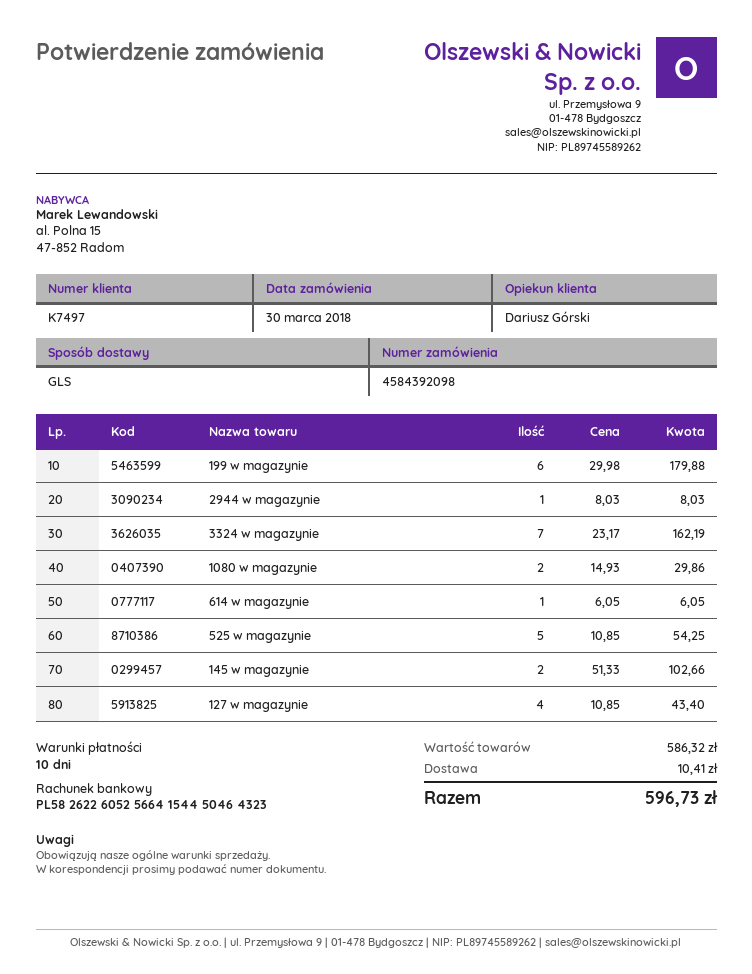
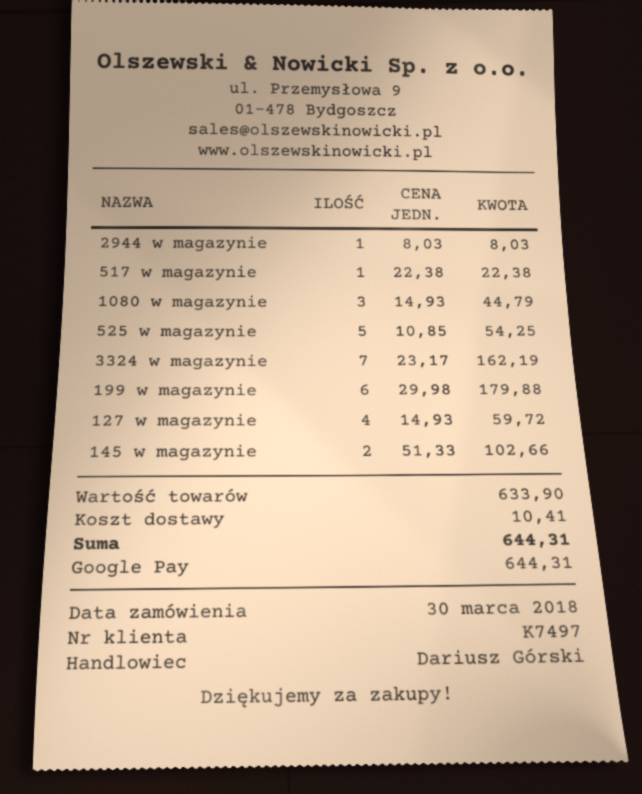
1080 w magazynie: 2 x 14.93 = 29.86 -> 3 x 14.93 = 44.79
614 w magazynie: 1 x 6.05 = 6.05 -> none
127 w magazynie: 4 x 10.85 = 43.40 -> 4 x 14.93 = 59.72
517 w magazynie: none -> 1 x 22.38 = 22.38
subtotal: 586.32 -> 633.90
total: 596.73 -> 644.31

